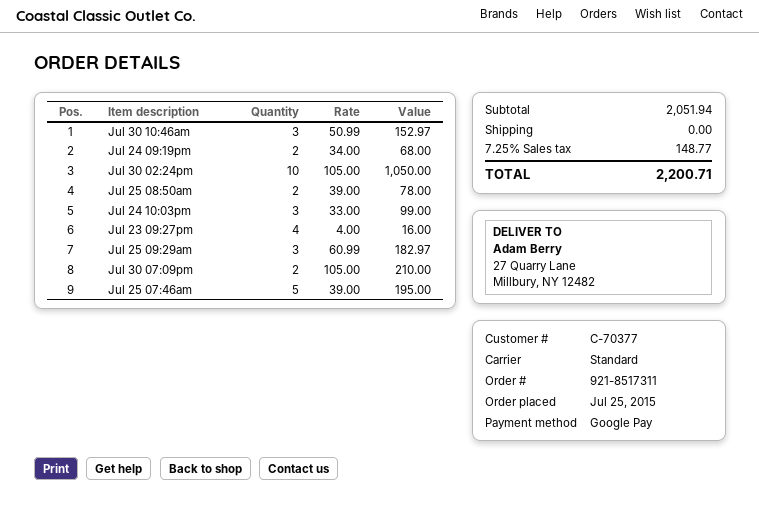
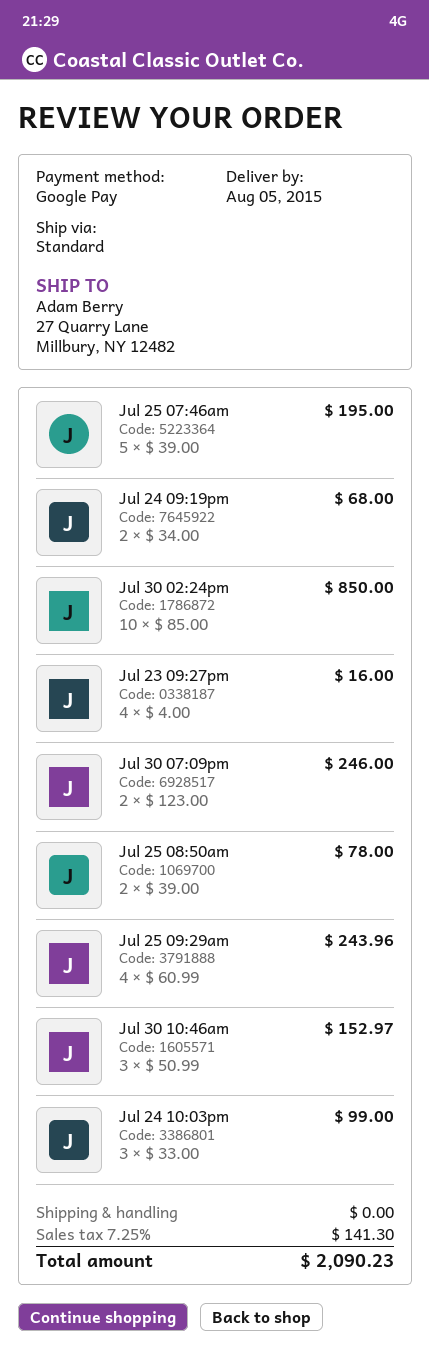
Jul 30 02:24pm: 10 x 105.00 = 1050.00 -> 10 x 85.00 = 850.00
Jul 25 09:29am: 3 x 60.99 = 182.97 -> 4 x 60.99 = 243.96
Jul 30 07:09pm: 2 x 105.00 = 210.00 -> 2 x 123.00 = 246.00
tax: 7.25% = 148.77 -> 7.25% = 141.30
total: 2200.71 -> 2090.23

